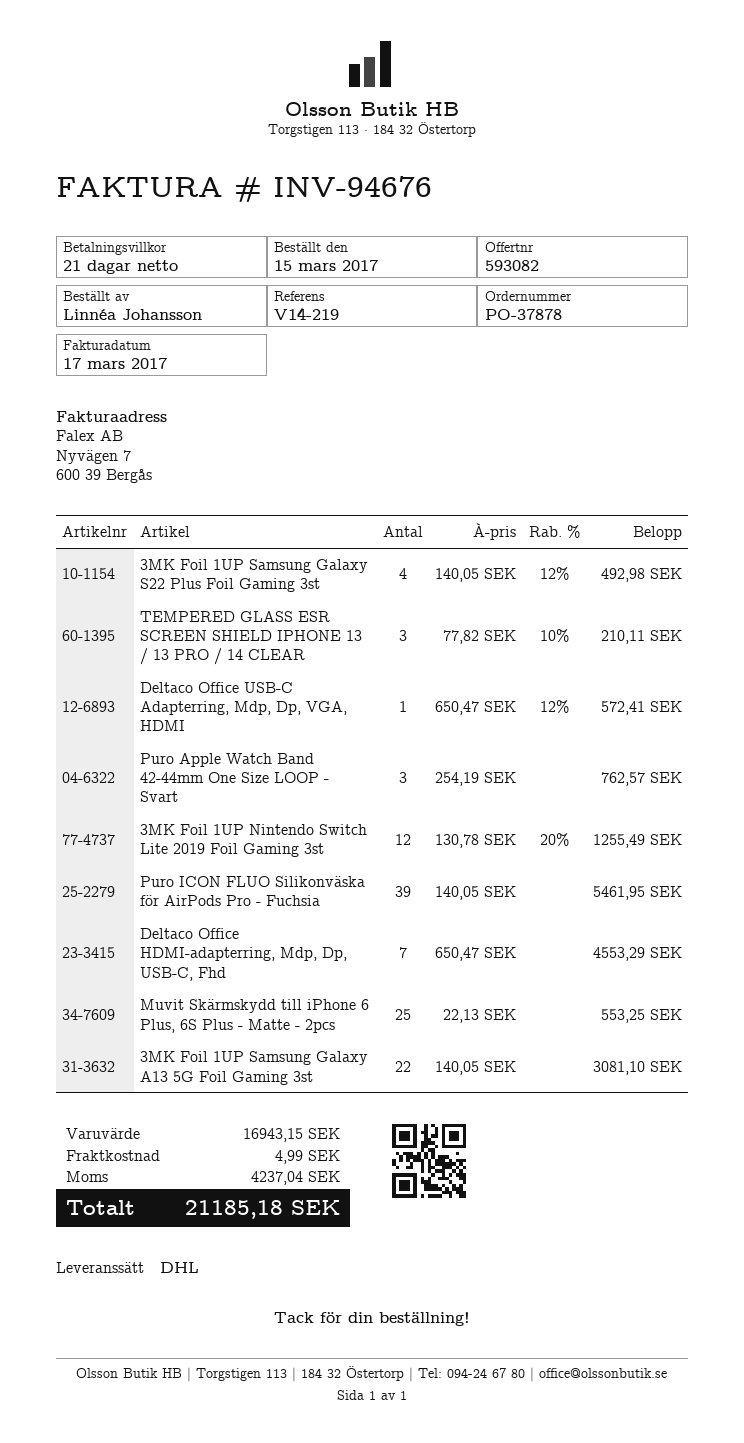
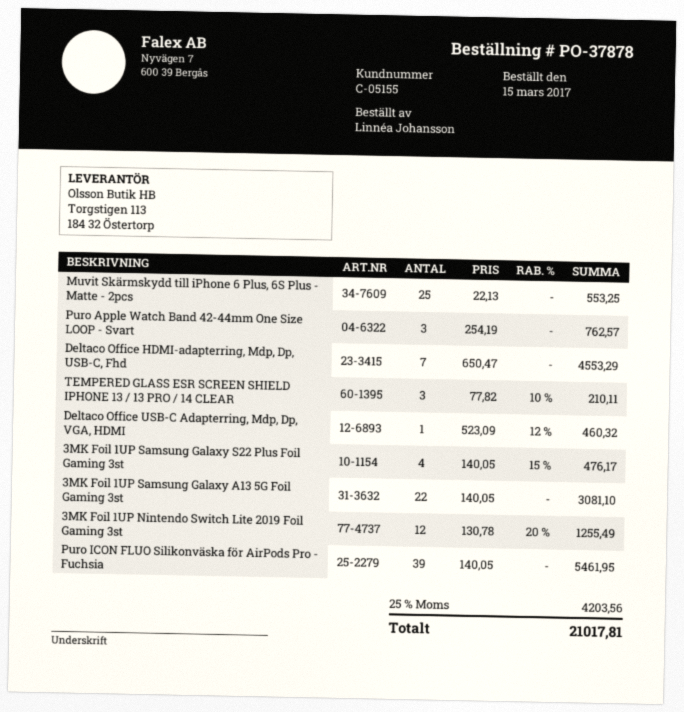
3MK Foil 1UP Samsung Galaxy S22 Plus Foil Gaming 3st: 4 x 140.05 - 12% = 492.98 -> 4 x 140.05 - 15% = 476.17
Deltaco Office USB-C Adapterring, Mdp, Dp, VGA, HDMI: 1 x 650.47 - 12% = 572.41 -> 1 x 523.09 - 12% = 460.32
shipping: 4.99 -> none
tax: 4237.04 -> 4203.56
total: 21185.18 -> 21017.81

